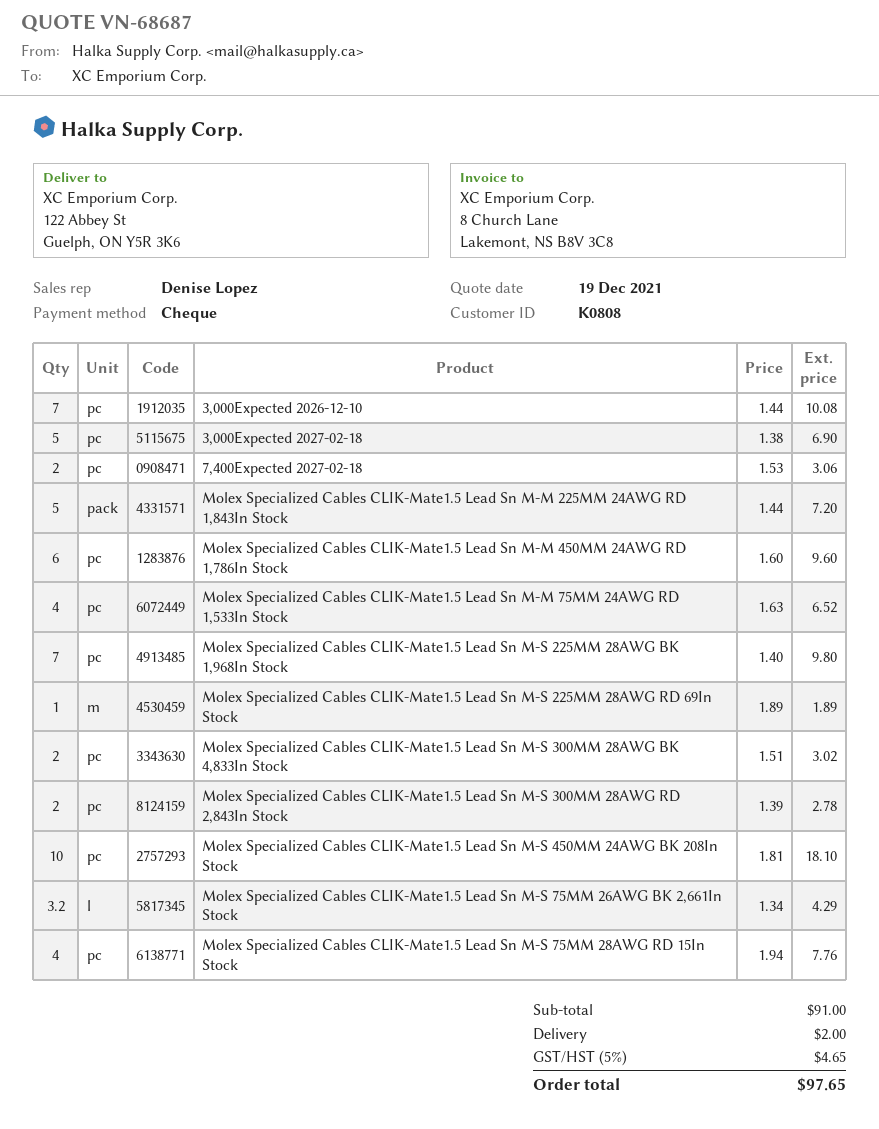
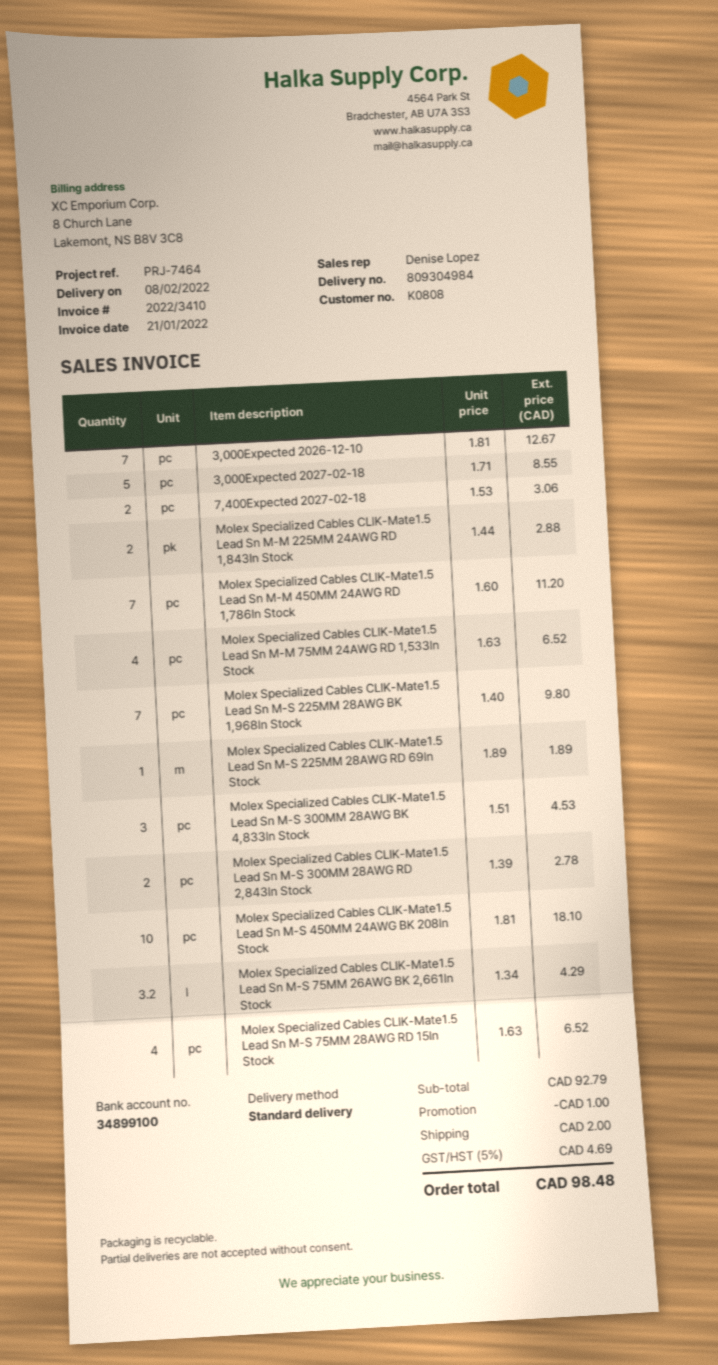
3,000Expected 2026-12-10: 7 x 1.44 = 10.08 -> 7 x 1.81 = 12.67
3,000Expected 2027-02-18: 5 x 1.38 = 6.90 -> 5 x 1.71 = 8.55
Molex Specialized Cables CLIK-Mate1.5 Lead Sn M-M 225MM 24AWG RD 1,843In Stock: 5 x 1.44 = 7.20 -> 2 x 1.44 = 2.88
Molex Specialized Cables CLIK-Mate1.5 Lead Sn M-M 450MM 24AWG RD 1,786In Stock: 6 x 1.60 = 9.60 -> 7 x 1.60 = 11.20
Molex Specialized Cables CLIK-Mate1.5 Lead Sn M-S 300MM 28AWG BK 4,833In Stock: 2 x 1.51 = 3.02 -> 3 x 1.51 = 4.53
Molex Specialized Cables CLIK-Mate1.5 Lead Sn M-S 75MM 28AWG RD 15In Stock: 4 x 1.94 = 7.76 -> 4 x 1.63 = 6.52
subtotal: 91.00 -> 92.79
discount: none -> 1.00
tax: 5% = 4.65 -> 5% = 4.69
total: 97.65 -> 98.48

